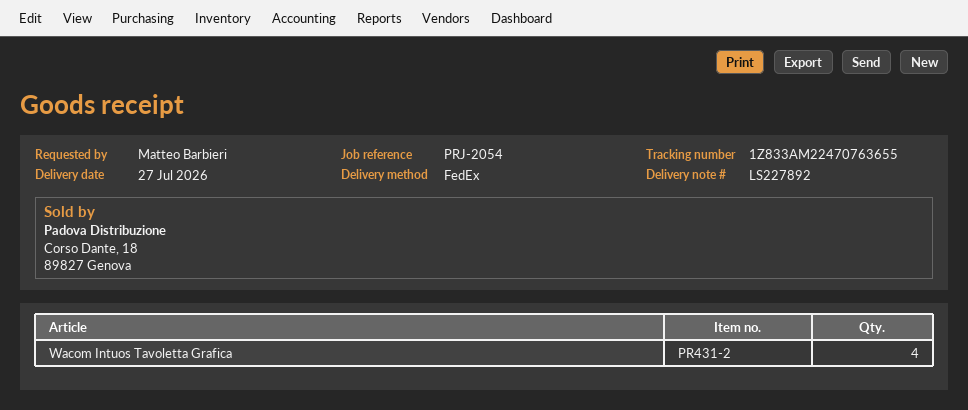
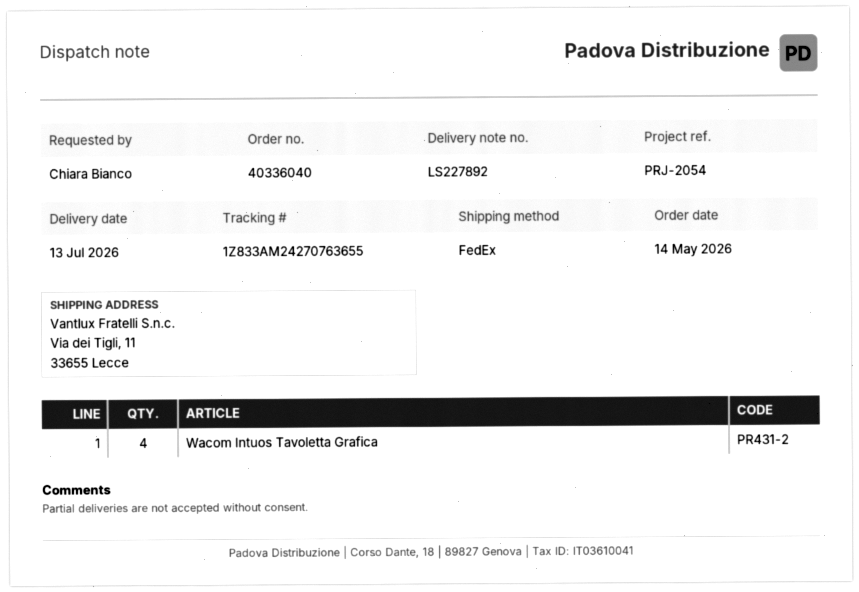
delivery date: 2026-07-27 -> 2026-07-13
ordered by: Matteo Barbieri -> Chiara Bianco
tracking number: 1Z833AM22470763655 -> 1Z833AM24270763655

